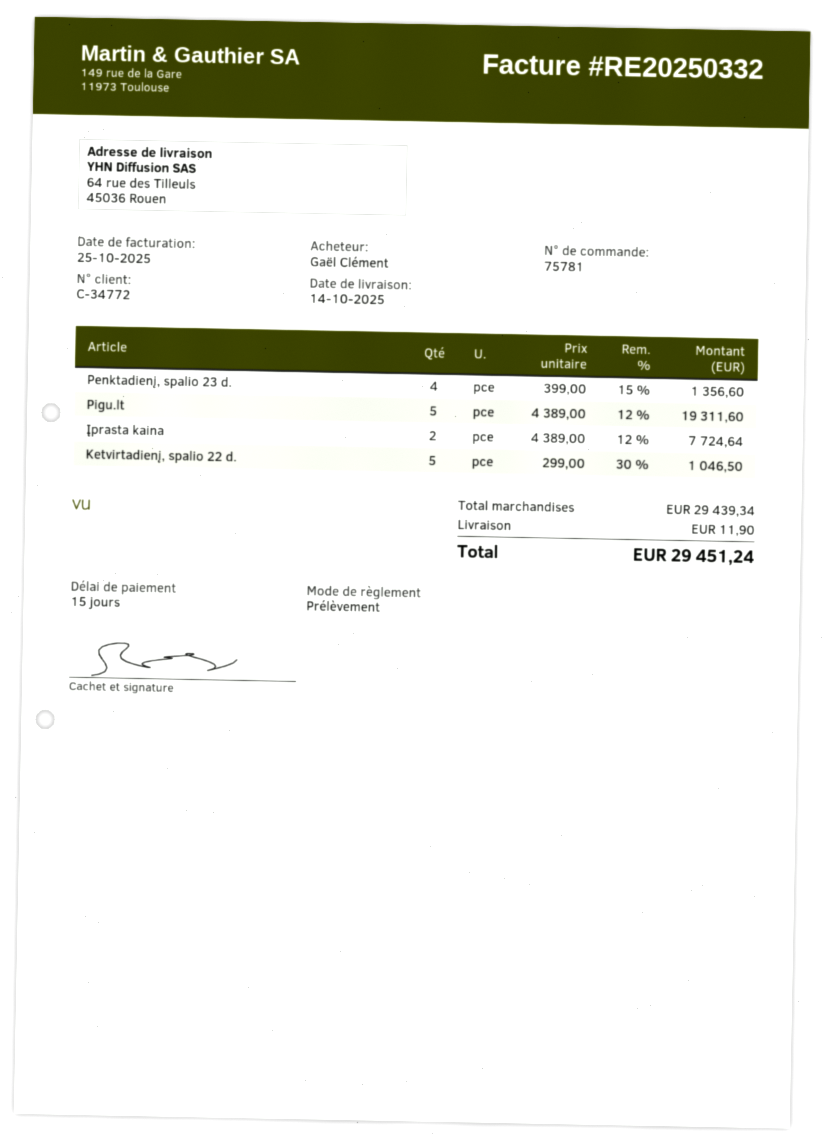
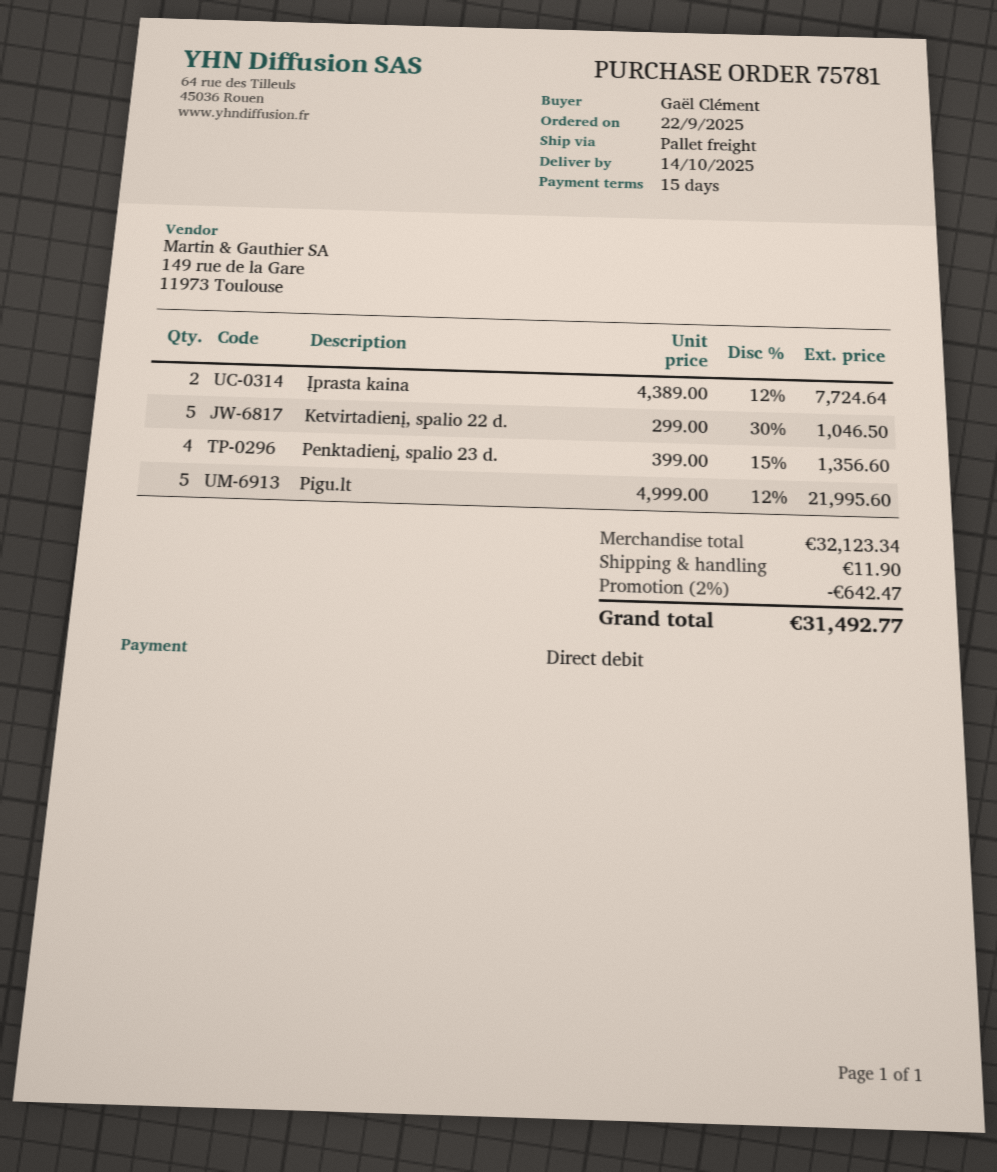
Pigu.lt: 5 x 4389.00 - 12% = 19311.60 -> 5 x 4999.00 - 12% = 21995.60
subtotal: 29439.34 -> 32123.34
discount: none -> 2% = 642.47
total: 29451.24 -> 31492.77

